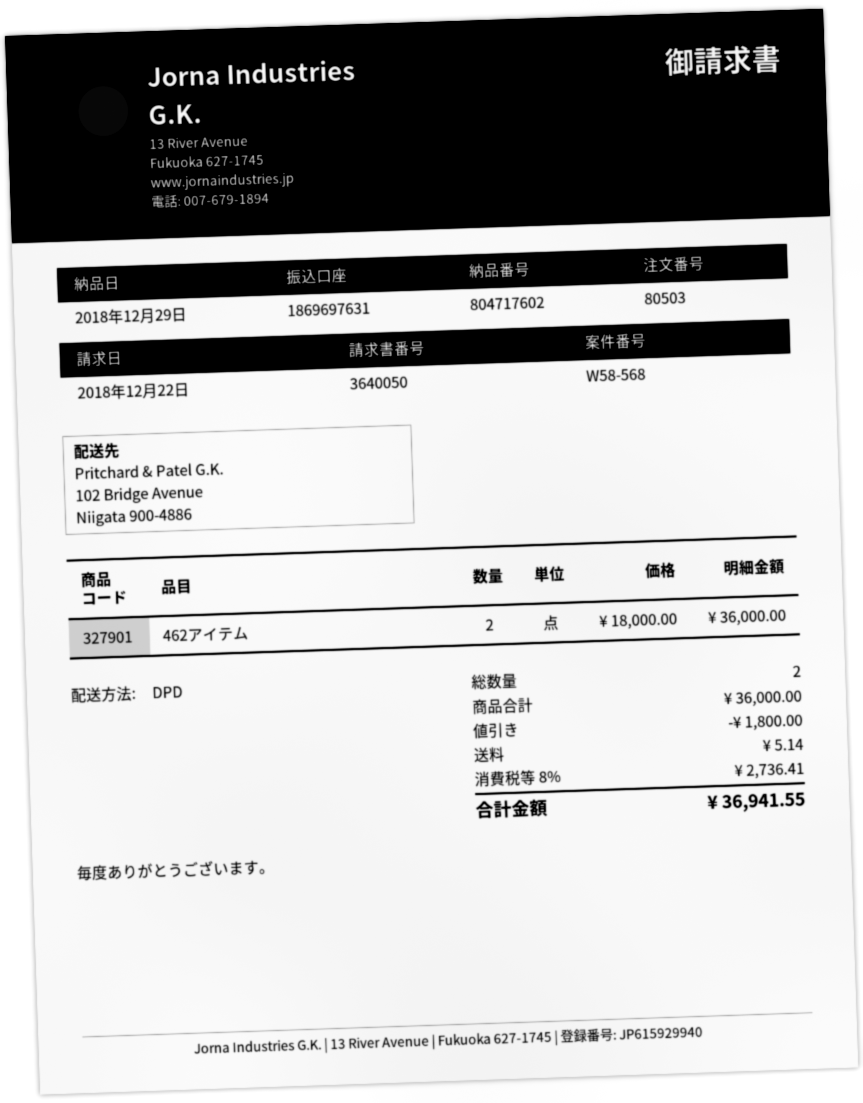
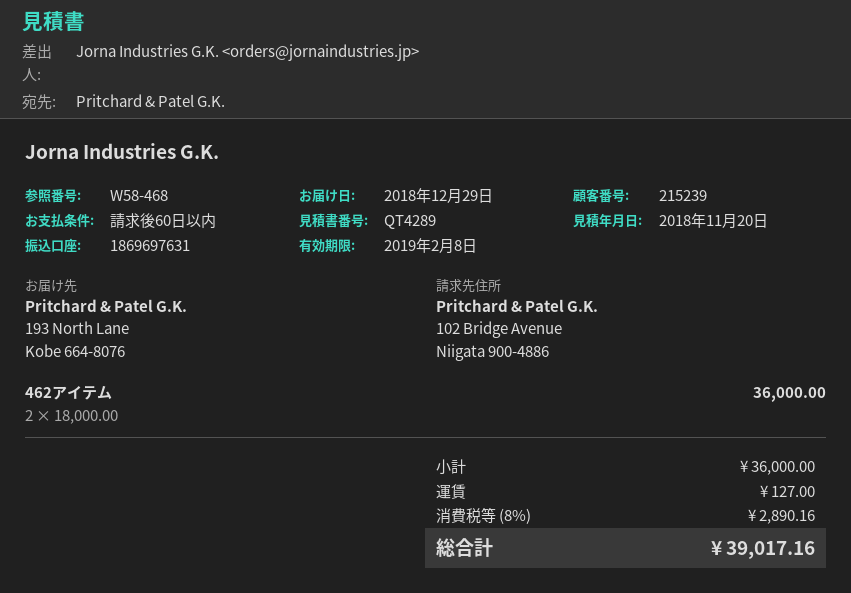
reference: W58-568 -> W58-468
ship to: 102 Bridge Avenue, Niigata 900-4886 -> 193 North Lane, Kobe 664-8076
discount: 1800.00 -> none
shipping: 5.14 -> 127.00
tax: 8% = 2736.41 -> 8% = 2890.16
total: 36941.55 -> 39017.16

